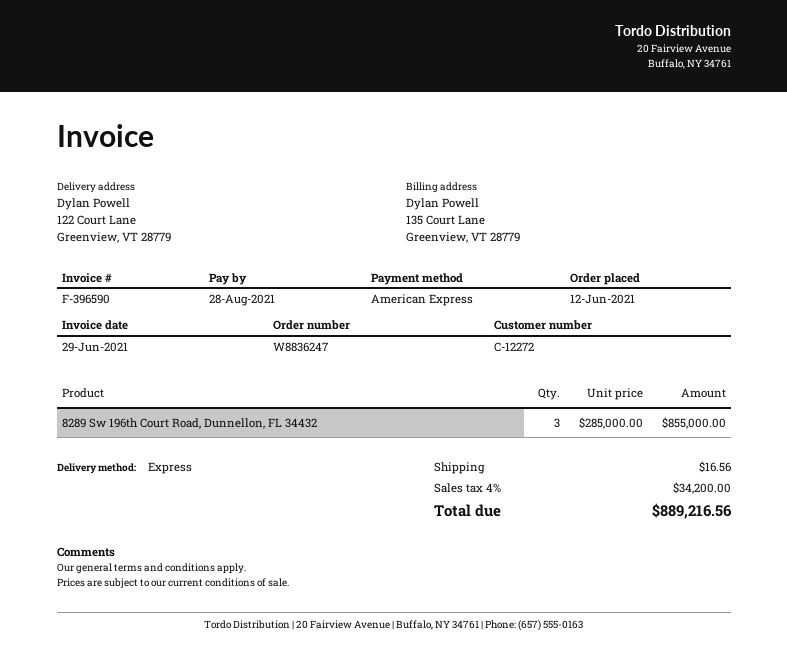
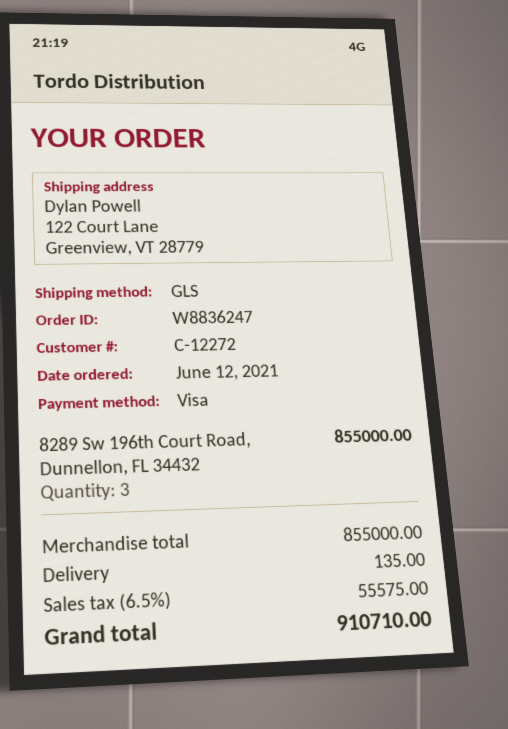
payment method: American Express -> Visa
shipping method: express -> GLS
shipping: 16.56 -> 135.00
tax: 4% = 34200.00 -> 6.5% = 55575.00
total: 889216.56 -> 910710.00

